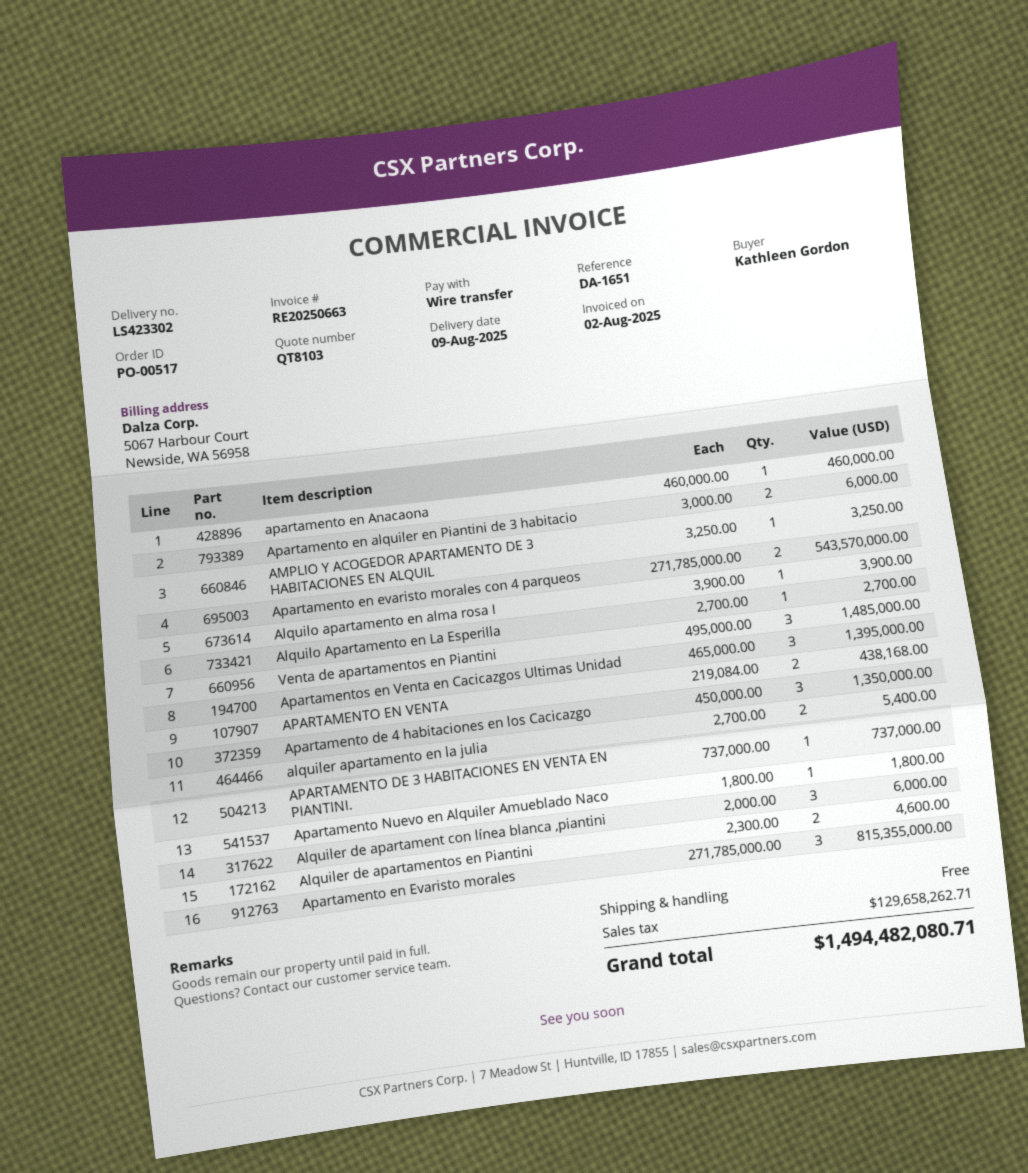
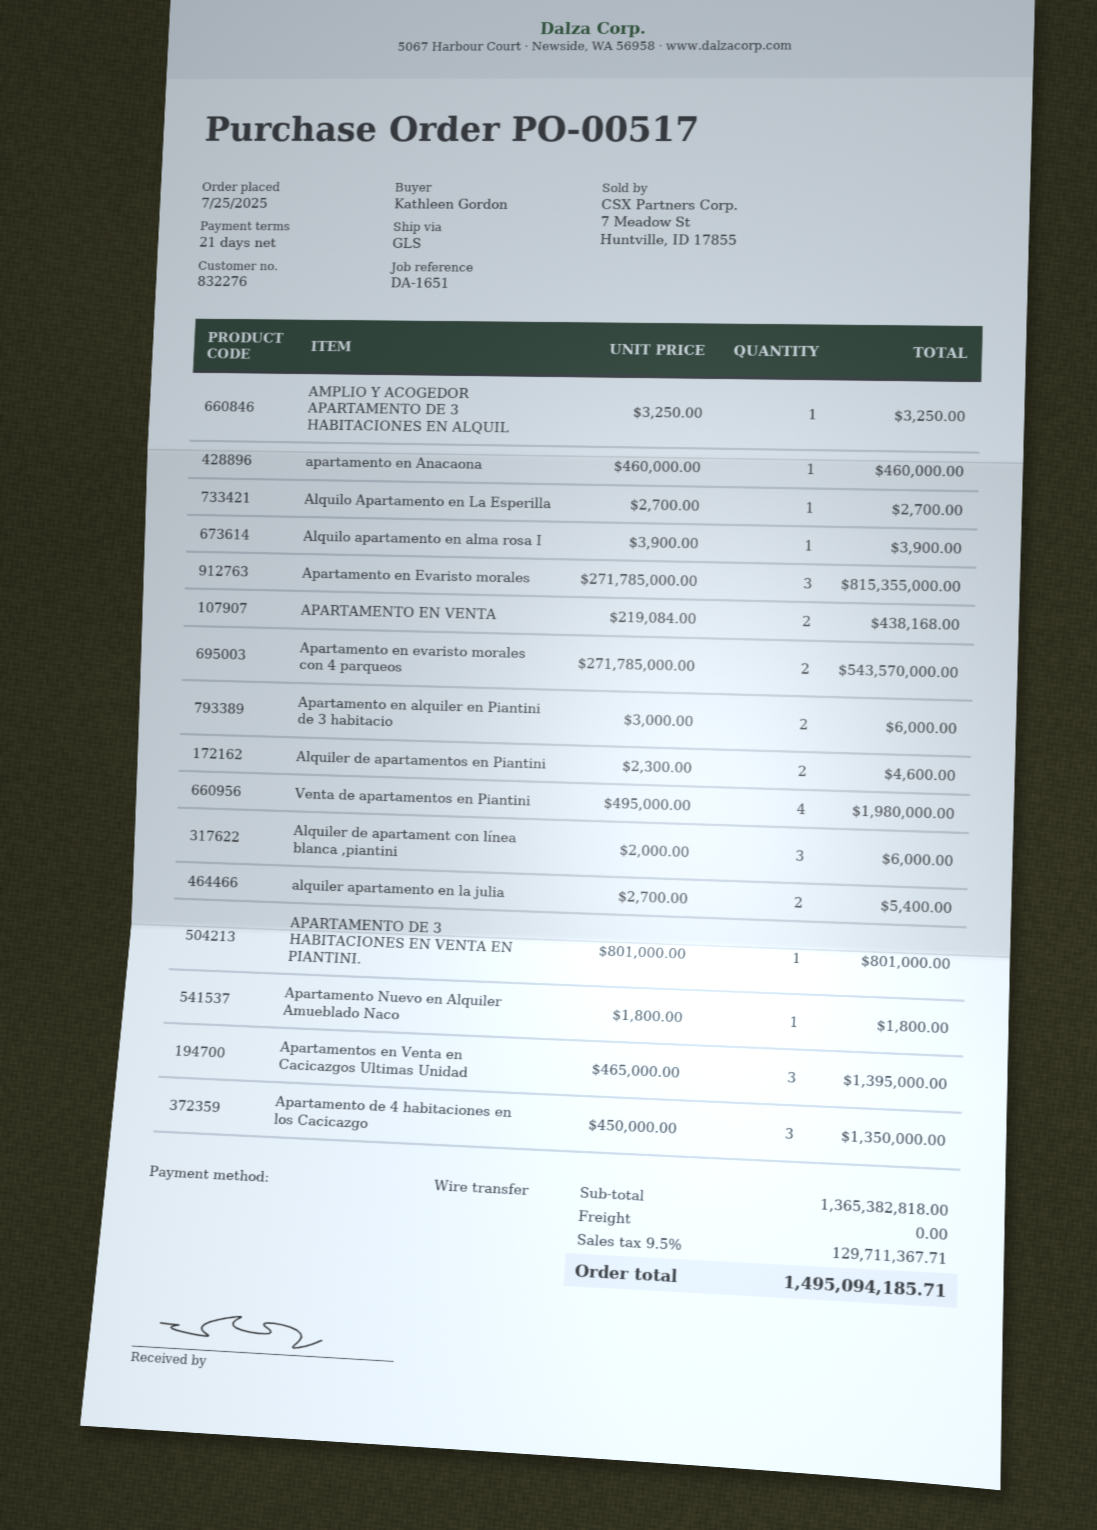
Venta de apartamentos en Piantini: 3 x 495000.00 = 1485000.00 -> 4 x 495000.00 = 1980000.00
APARTAMENTO DE 3 HABITACIONES EN VENTA EN PIANTINI.: 1 x 737000.00 = 737000.00 -> 1 x 801000.00 = 801000.00
tax: 129658262.71 -> 129711367.71
total: 1494482080.71 -> 1495094185.71

